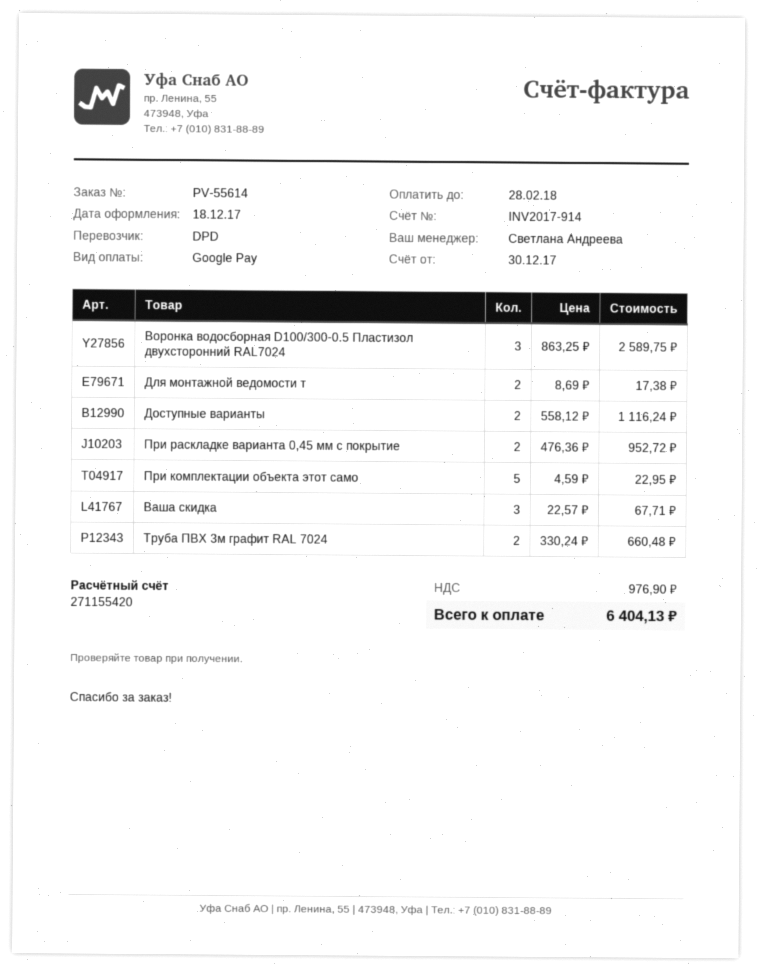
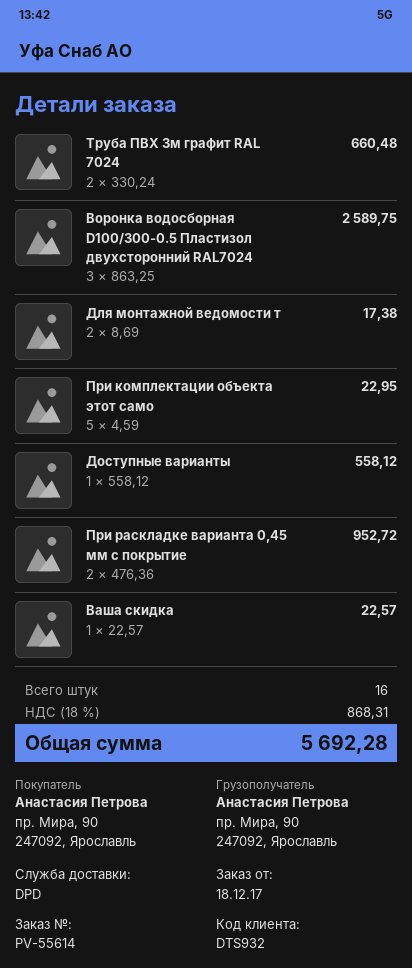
Доступные варианты: 2 x 558.12 = 1116.24 -> 1 x 558.12 = 558.12
Ваша cкидка: 3 x 22.57 = 67.71 -> 1 x 22.57 = 22.57
tax: 976.90 -> 868.31
total: 6404.13 -> 5692.28

